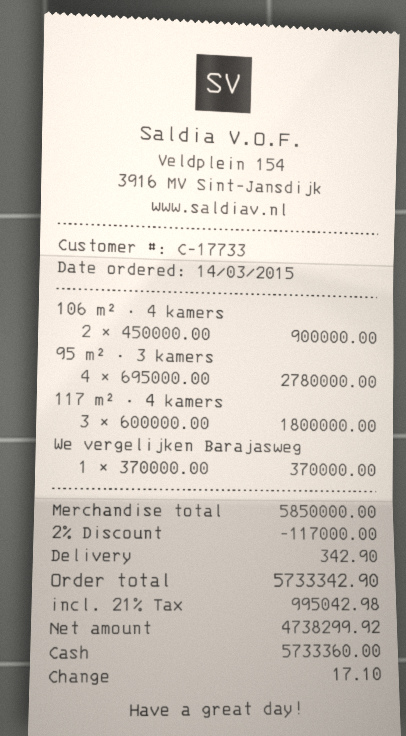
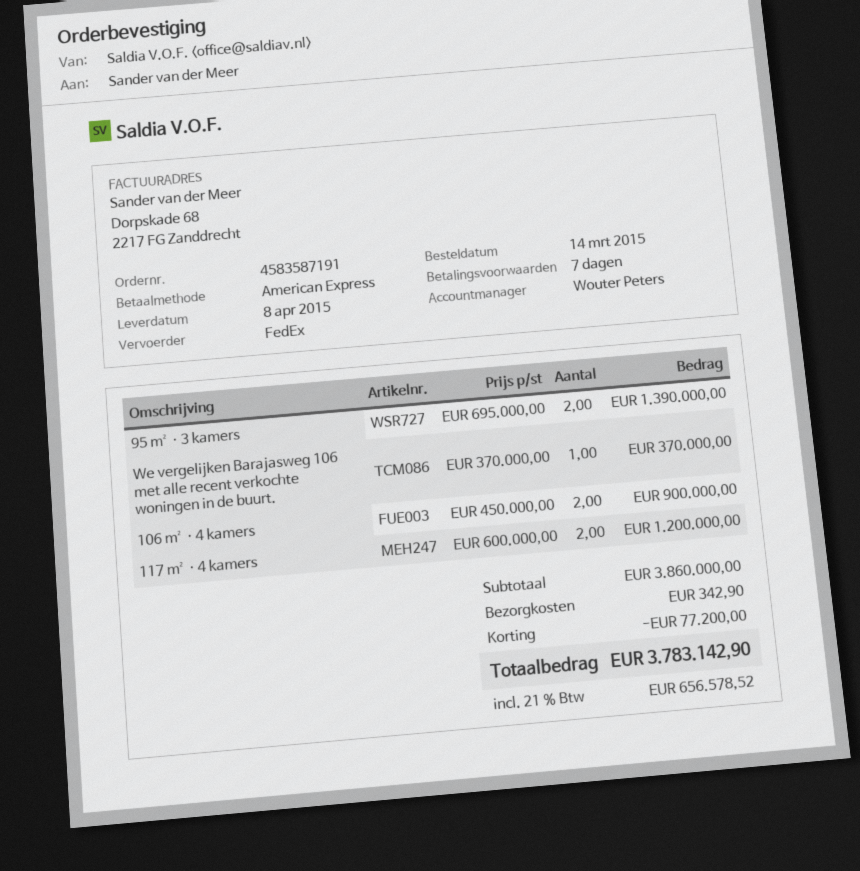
payment method: cash -> American Express
95 m² · 3 kamers: 4 x 695000.00 = 2780000.00 -> 2 x 695000.00 = 1390000.00
117 m² · 4 kamers: 3 x 600000.00 = 1800000.00 -> 2 x 600000.00 = 1200000.00
subtotal: 5850000.00 -> 3860000.00
discount: 117000.00 -> 77200.00
tax: 21% = 995042.98 -> 21% = 656578.52
total: 5733342.90 -> 3783142.90

